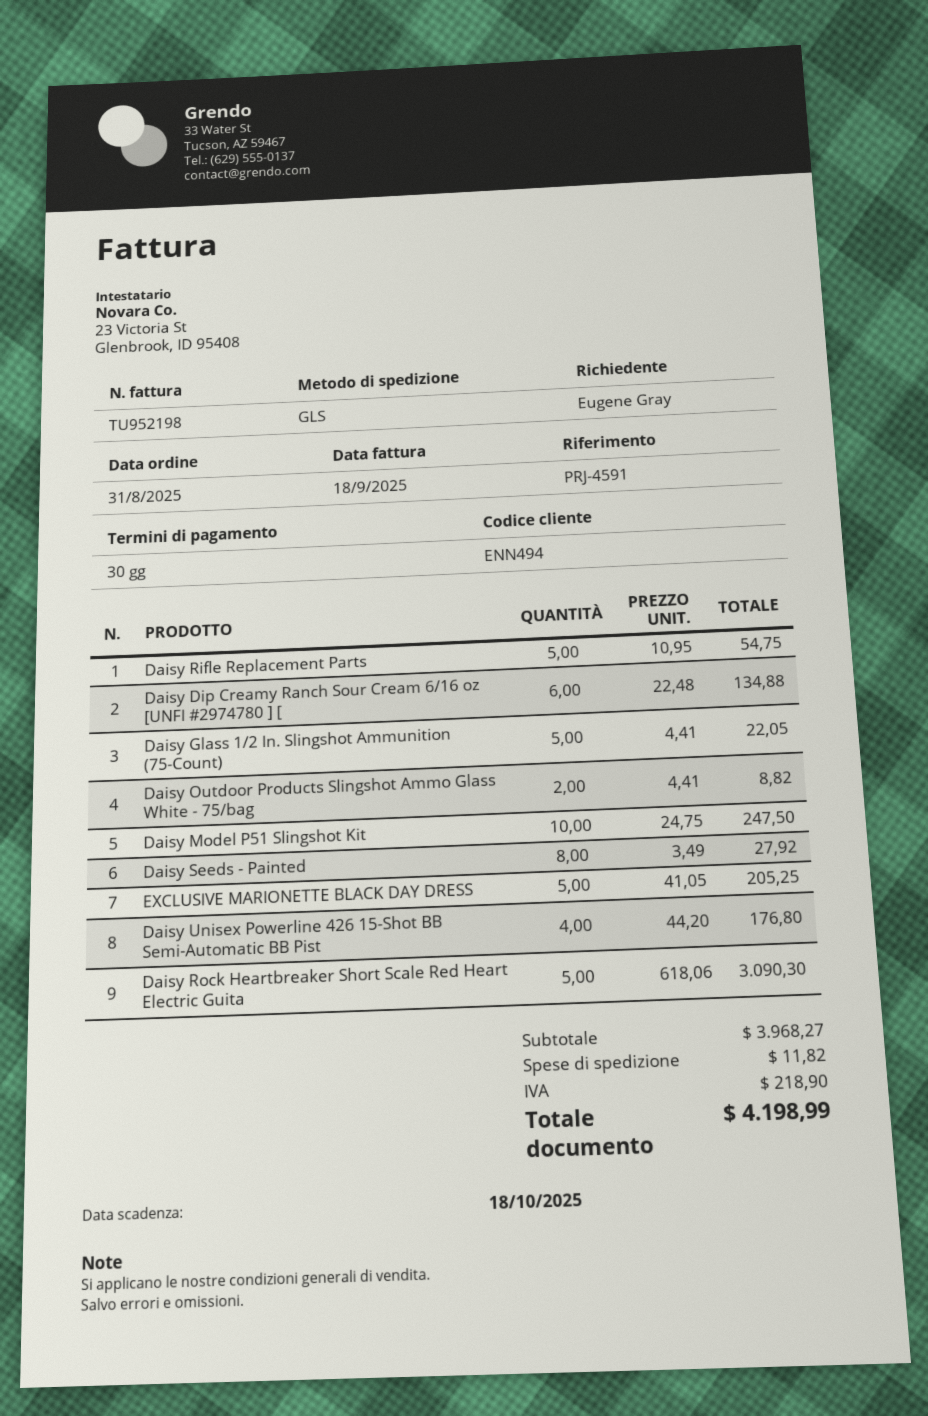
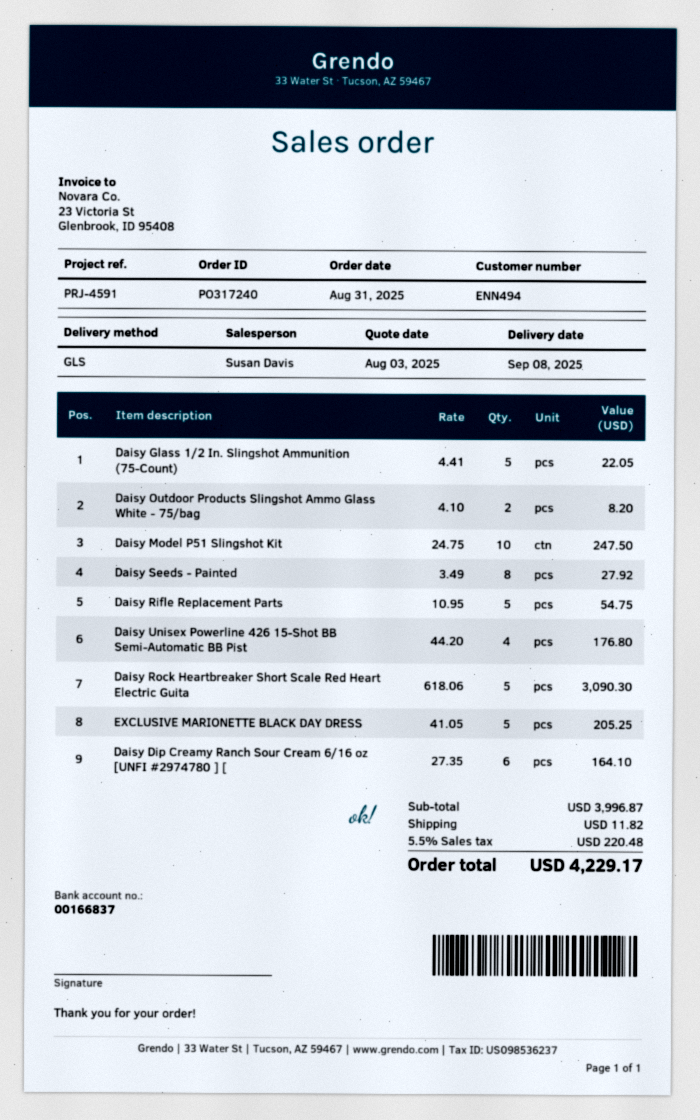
Daisy Dip Creamy Ranch Sour Cream 6/16 oz [UNFI #2974780 ] [: 6 x 22.48 = 134.88 -> 6 x 27.35 = 164.10
Daisy Outdoor Products Slingshot Ammo Glass White - 75/bag: 2 x 4.41 = 8.82 -> 2 x 4.10 = 8.20
subtotal: 3968.27 -> 3996.87
tax: 218.90 -> 220.48
total: 4198.99 -> 4229.17

